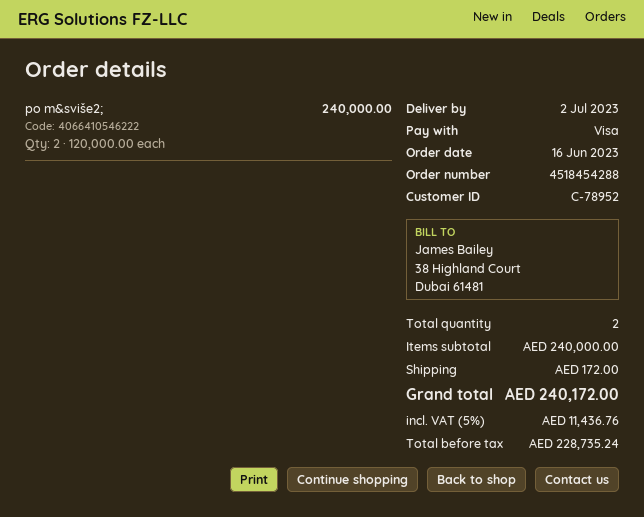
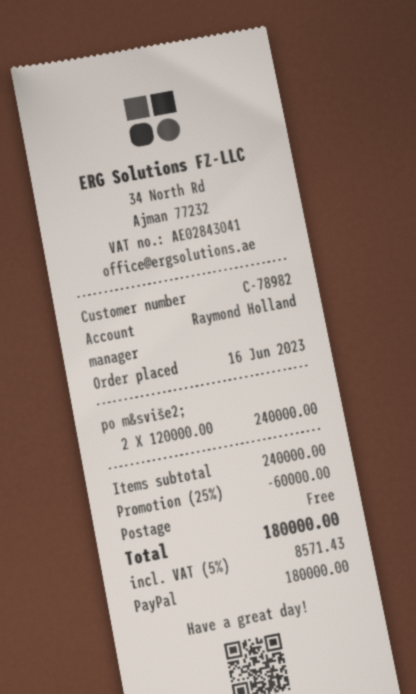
customer number: C-78952 -> C-78982
payment method: Visa -> PayPal
discount: none -> 25% = 60000.00
shipping: 172.00 -> 0.00
tax: 5% = 11436.76 -> 5% = 8571.43
total: 240172.00 -> 180000.00

